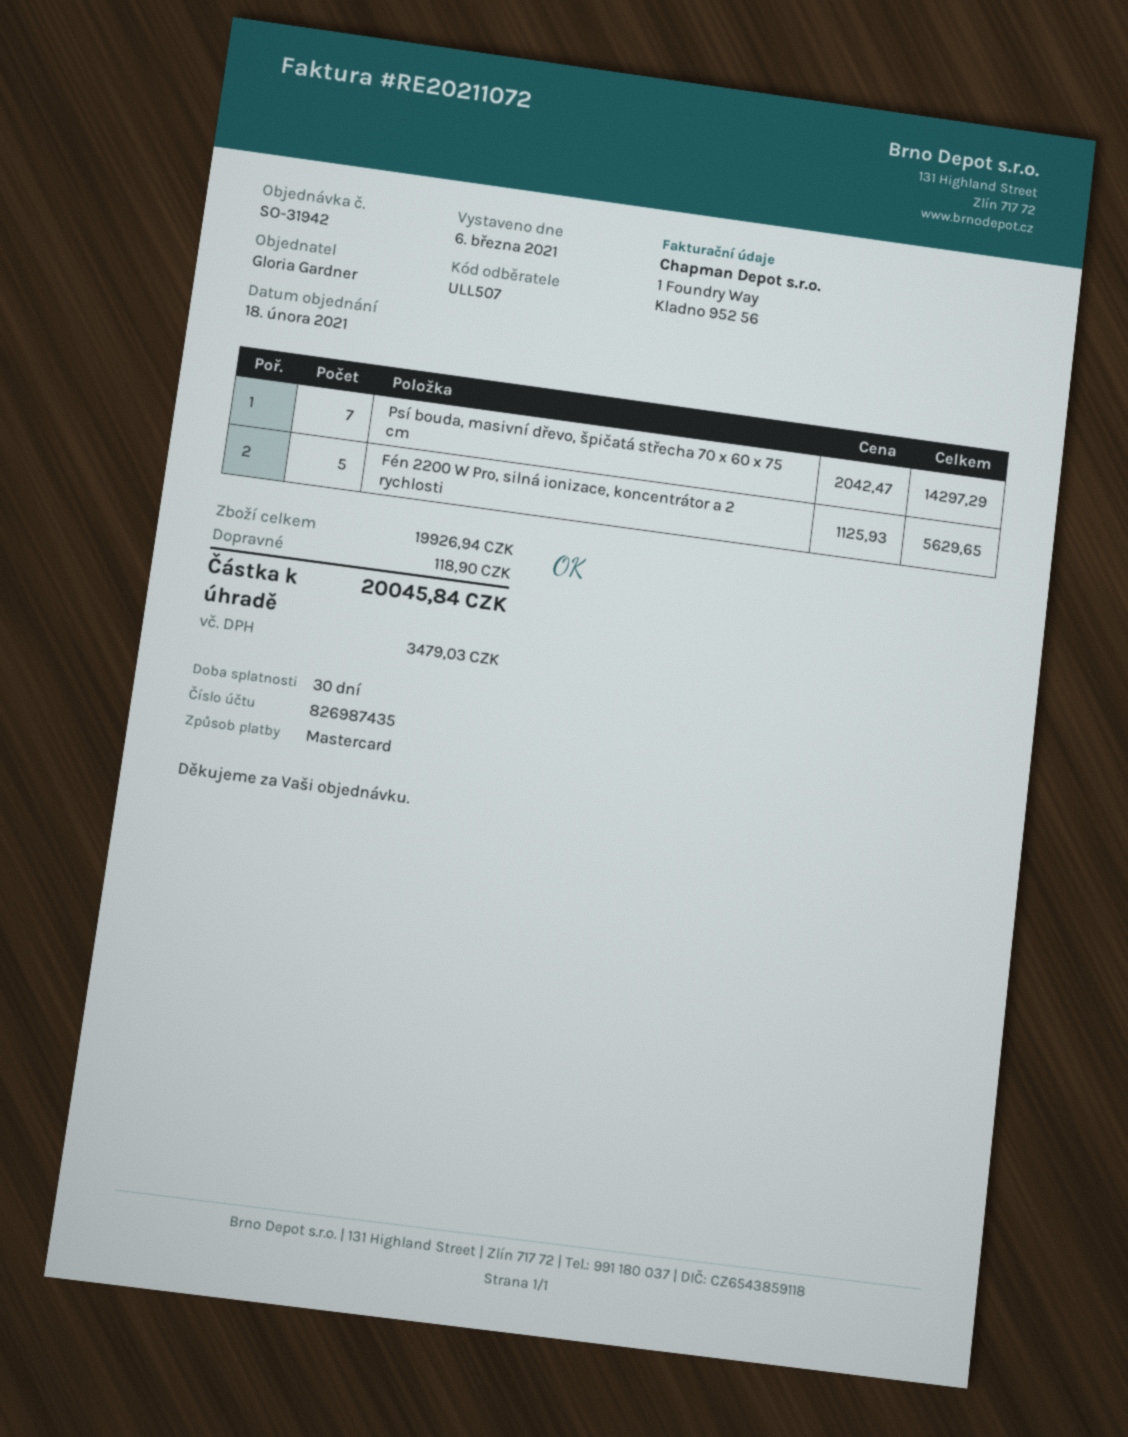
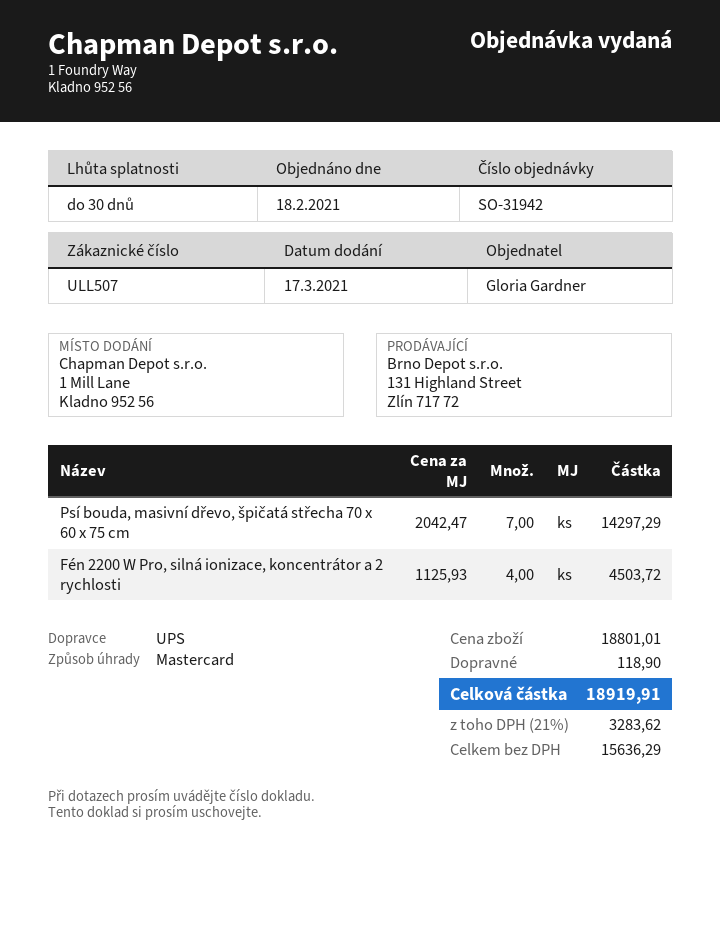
Fén 2200 W Pro, silná ionizace, koncentrátor a 2 rychlosti: 5 x 1125.93 = 5629.65 -> 4 x 1125.93 = 4503.72
subtotal: 19926.94 -> 18801.01
tax: 3479.03 -> 3283.62
total: 20045.84 -> 18919.91

